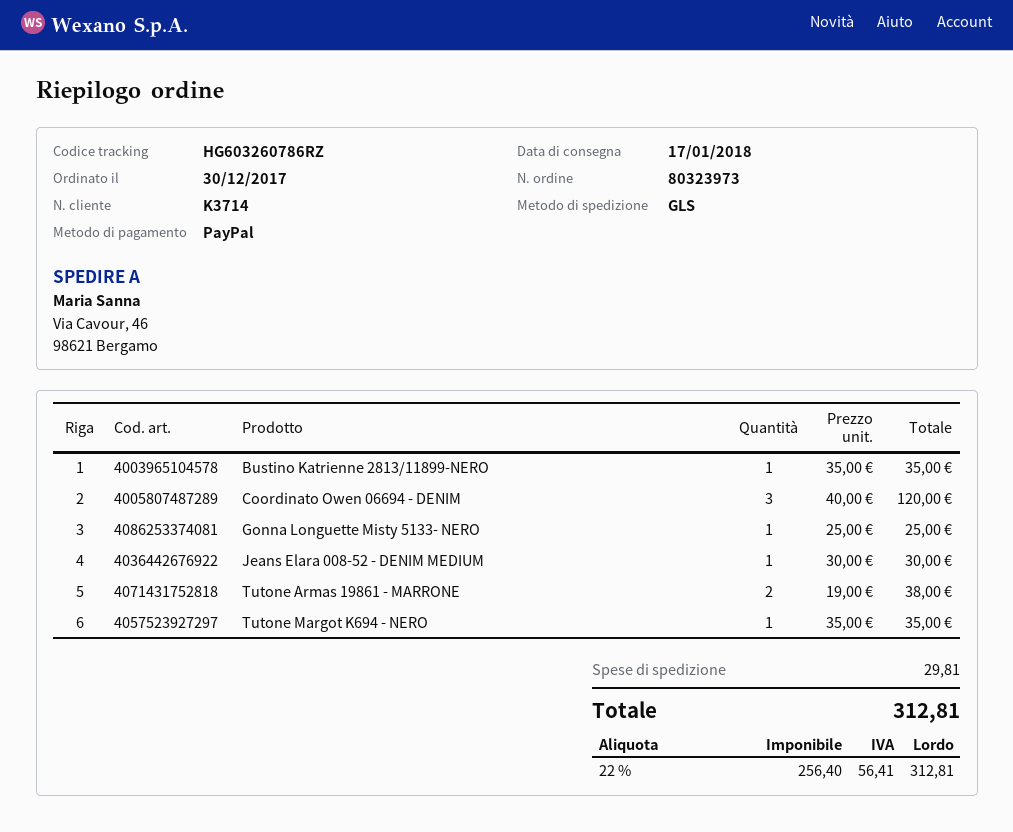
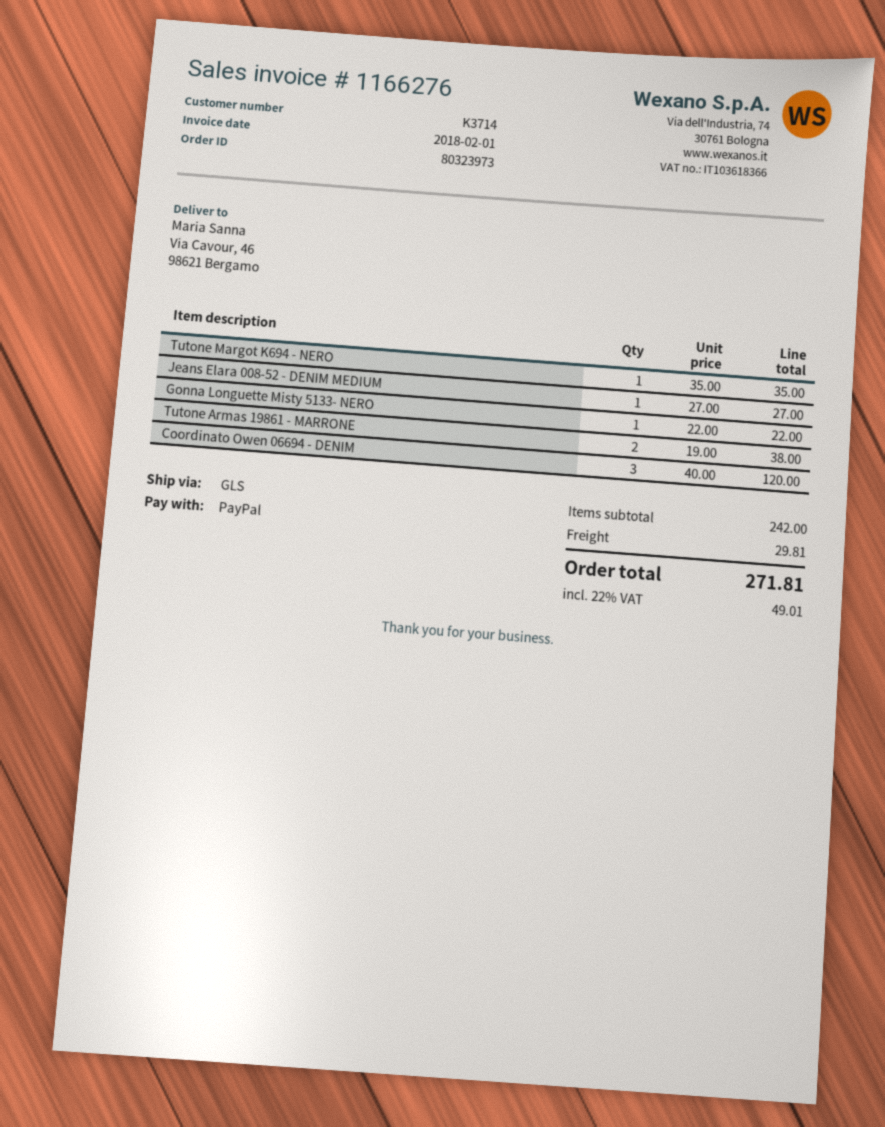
Bustino Katrienne 2813/11899-NERO: 1 x 35.00 = 35.00 -> none
Gonna Longuette Misty 5133- NERO: 1 x 25.00 = 25.00 -> 1 x 22.00 = 22.00
Jeans Elara 008-52 - DENIM MEDIUM: 1 x 30.00 = 30.00 -> 1 x 27.00 = 27.00
tax: 22% = 56.41 -> 22% = 49.01
total: 312.81 -> 271.81

